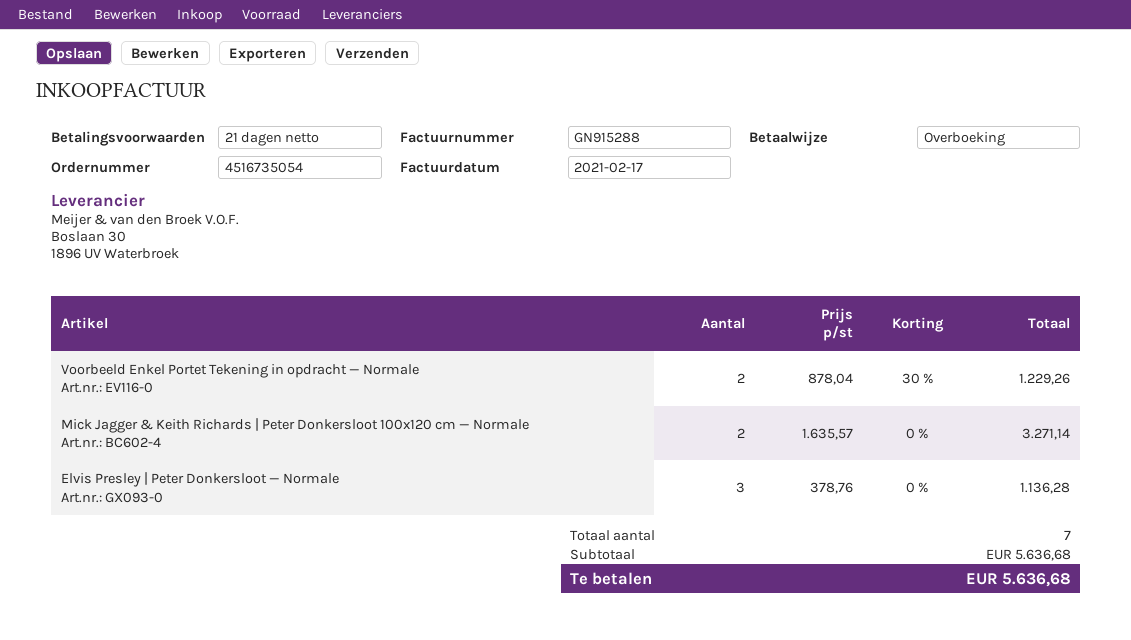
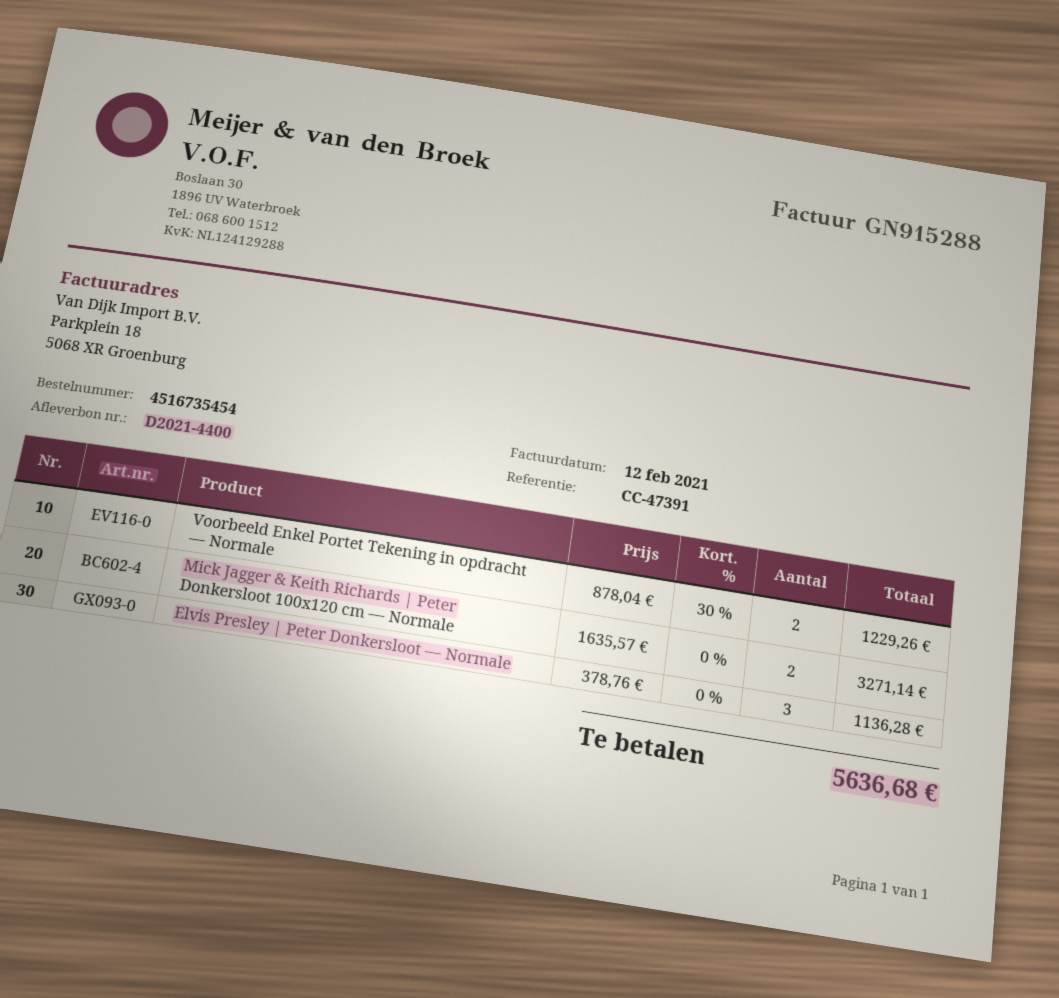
order number: 4516735054 -> 4516735454
invoice date: 2021-02-17 -> 2021-02-12

